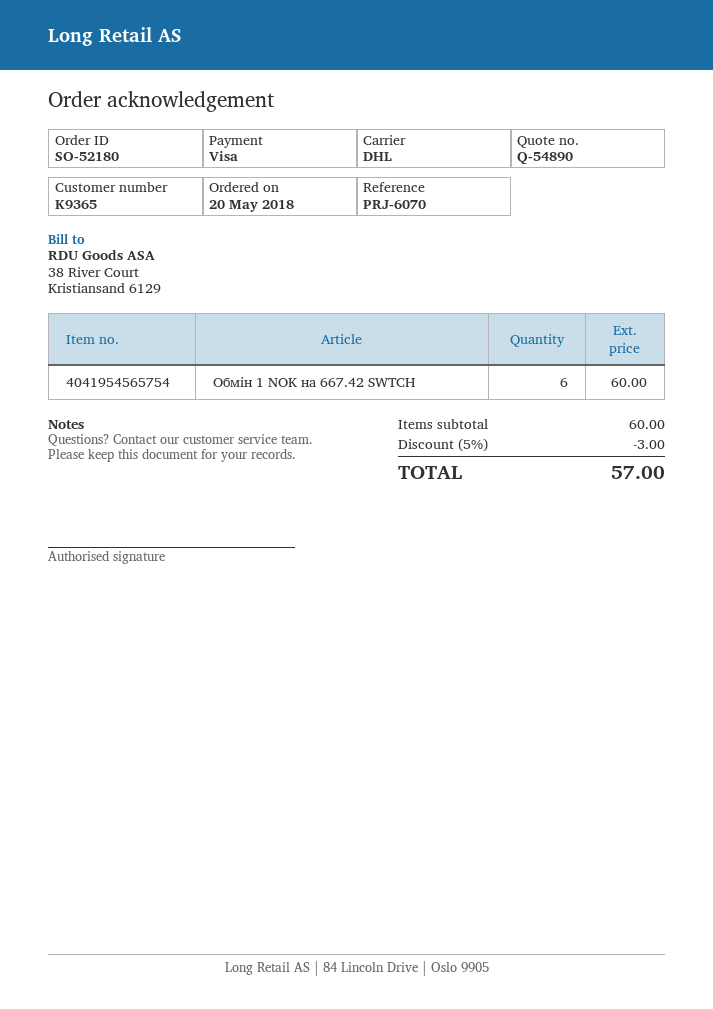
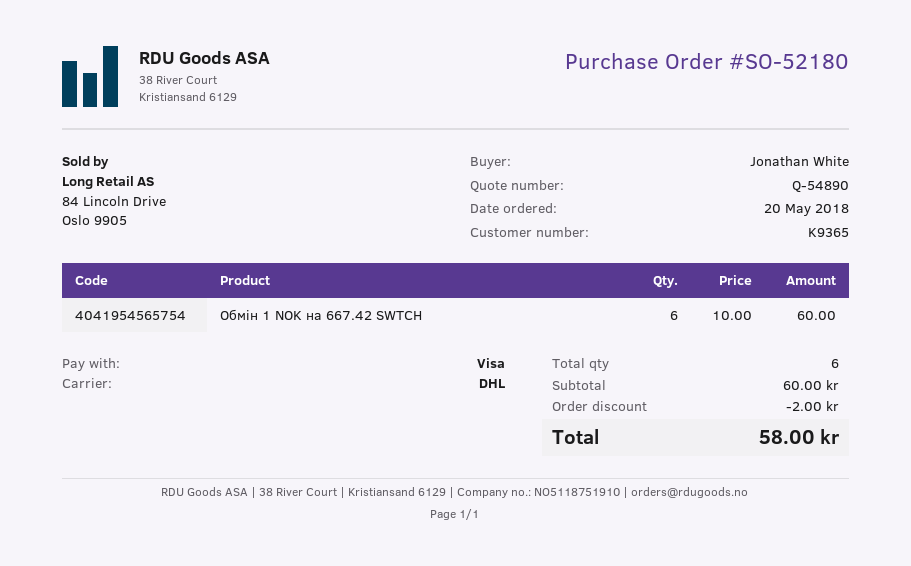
discount: 3.00 -> 2.00
total: 57.00 -> 58.00

